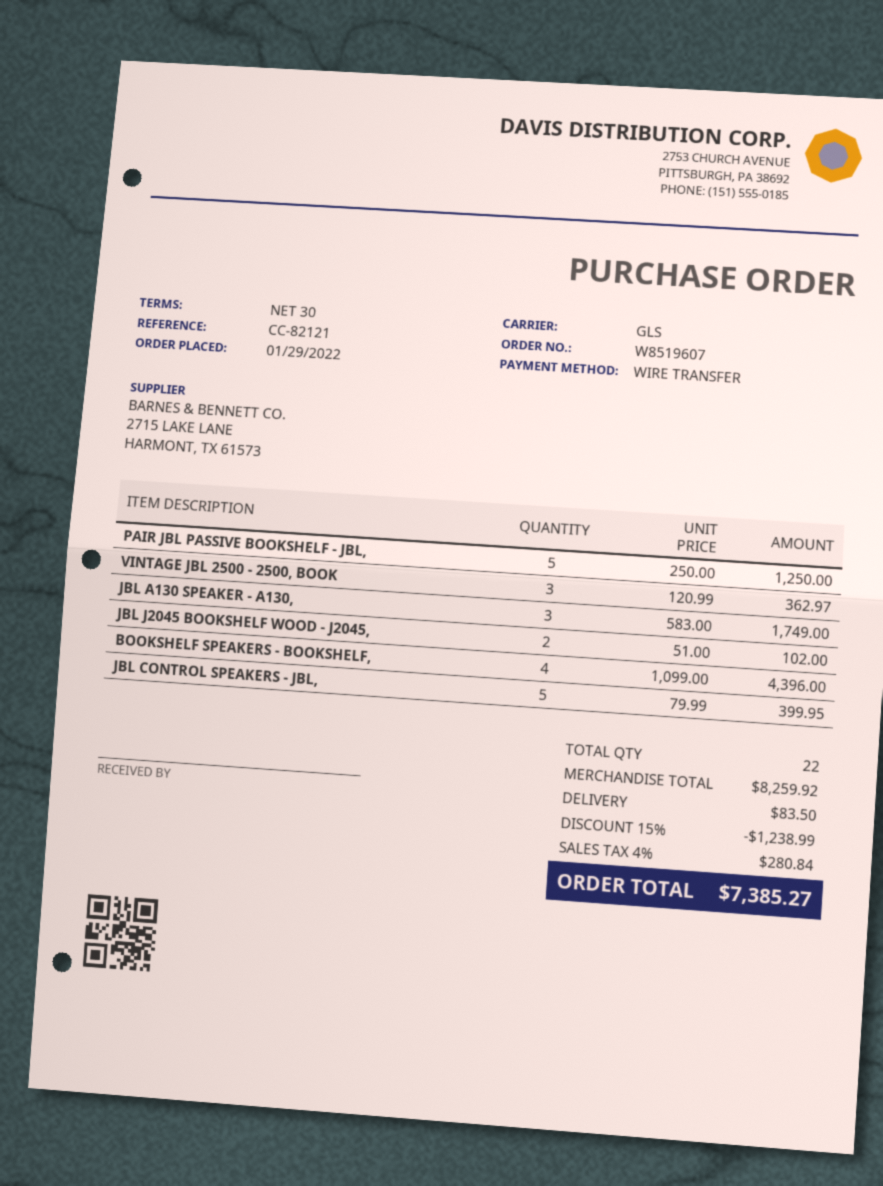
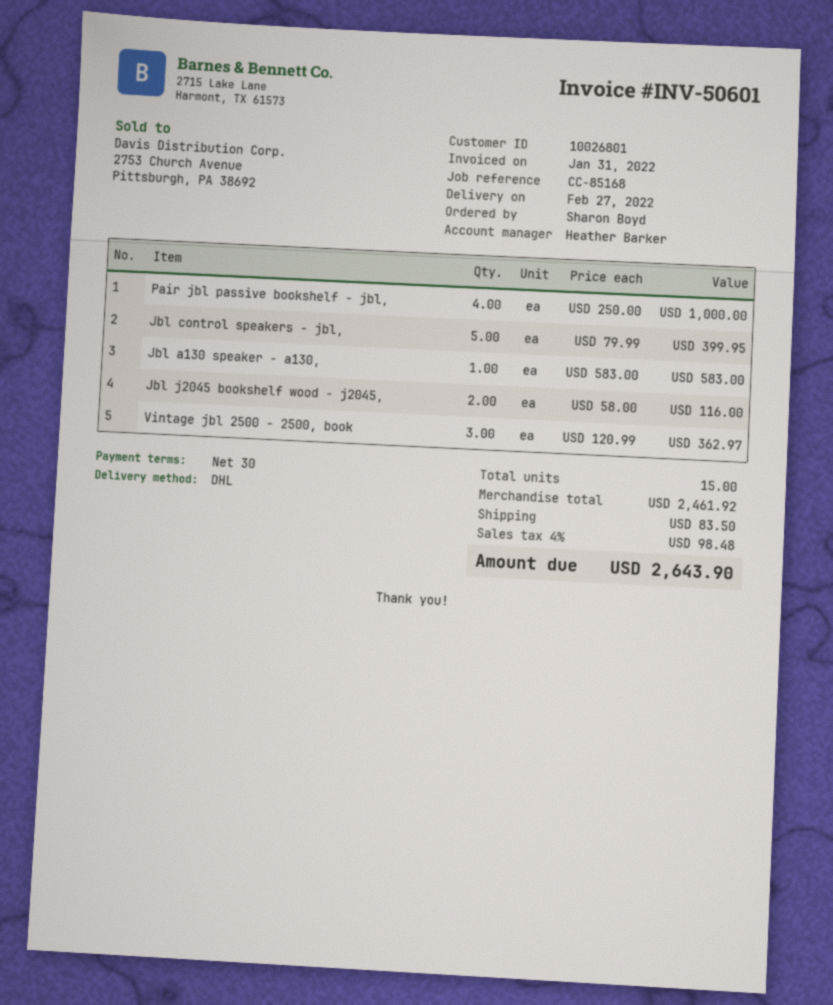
reference: CC-82121 -> CC-85168
shipping method: GLS -> DHL
PAIR JBL PASSIVE BOOKSHELF - JBL,: 5 x 250.00 = 1250.00 -> 4 x 250.00 = 1000.00
JBL A130 SPEAKER - A130,: 3 x 583.00 = 1749.00 -> 1 x 583.00 = 583.00
JBL J2045 BOOKSHELF WOOD - J2045,: 2 x 51.00 = 102.00 -> 2 x 58.00 = 116.00
BOOKSHELF SPEAKERS - BOOKSHELF,: 4 x 1099.00 = 4396.00 -> none
total quantity: 22 -> 15
subtotal: 8259.92 -> 2461.92
discount: 15% = 1238.99 -> none
tax: 4% = 280.84 -> 4% = 98.48
total: 7385.27 -> 2643.90

